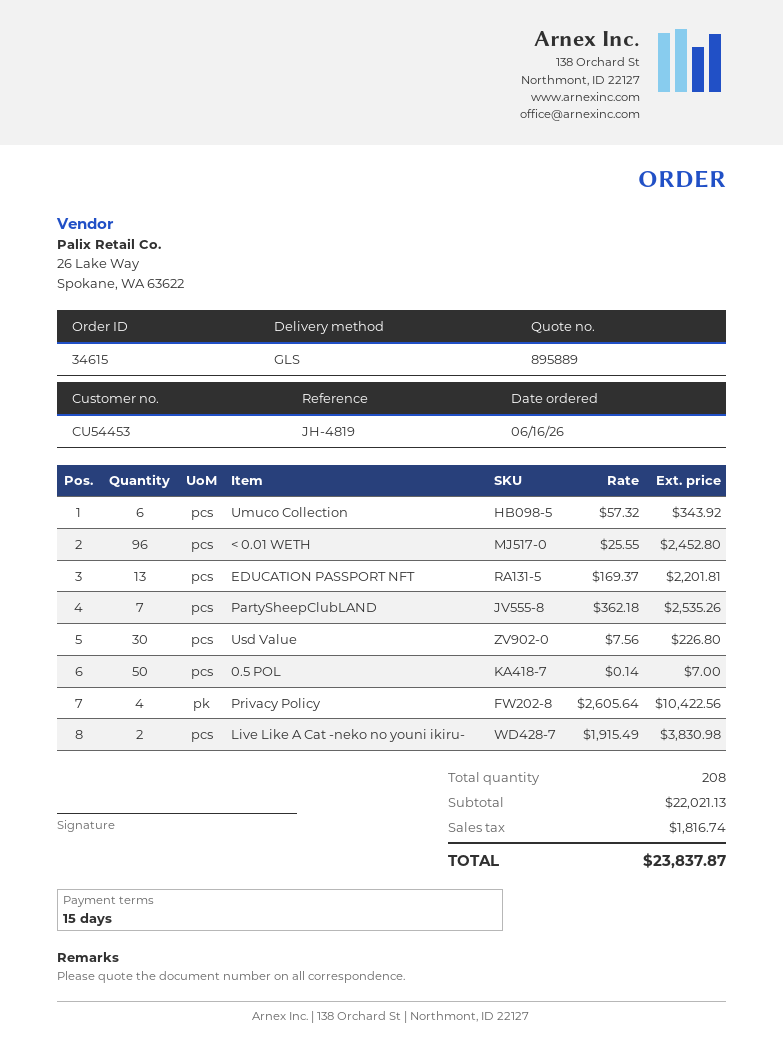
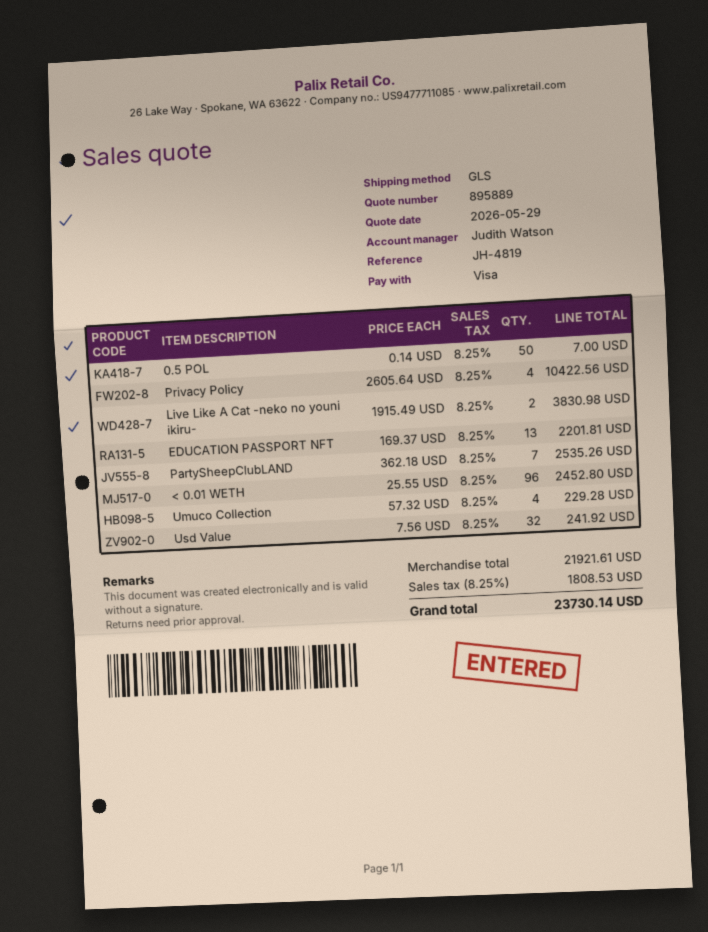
Umuco Collection: 6 x 57.32 = 343.92 -> 4 x 57.32 = 229.28
Usd Value: 30 x 7.56 = 226.80 -> 32 x 7.56 = 241.92
subtotal: 22021.13 -> 21921.61
tax: 1816.74 -> 1808.53
total: 23837.87 -> 23730.14

